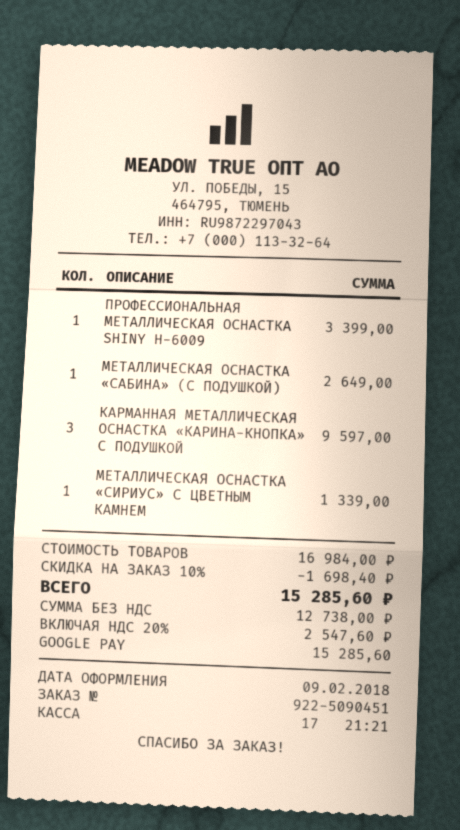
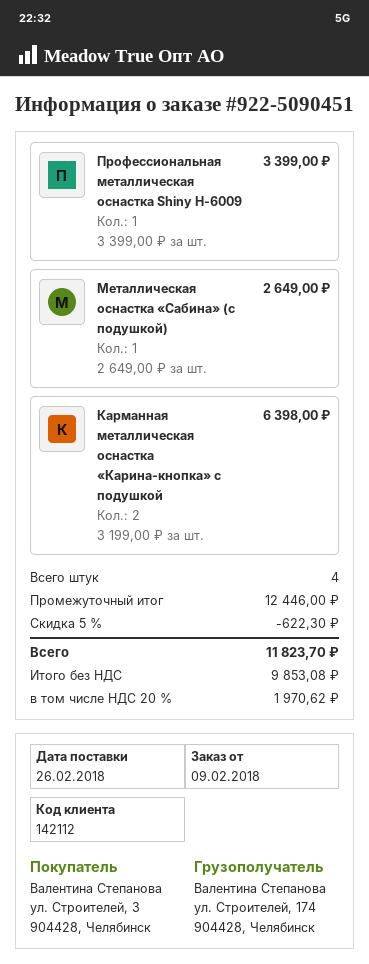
КАРМАННАЯ МЕТАЛЛИЧЕСКАЯ ОСНАСТКА «КАРИНА-КНОПКА» С ПОДУШКОЙ: 3 for 9597.00 -> 2 for 6398.00
МЕТАЛЛИЧЕСКАЯ ОСНАСТКА «СИРИУС» С ЦВЕТНЫМ КАМНЕМ: 1 for 1339.00 -> none
subtotal: 16984.00 -> 12446.00
discount: 10% = 1698.40 -> 5% = 622.30
net: 12738.00 -> 9853.08
tax: 20% = 2547.60 -> 20% = 1970.62
total: 15285.60 -> 11823.70

